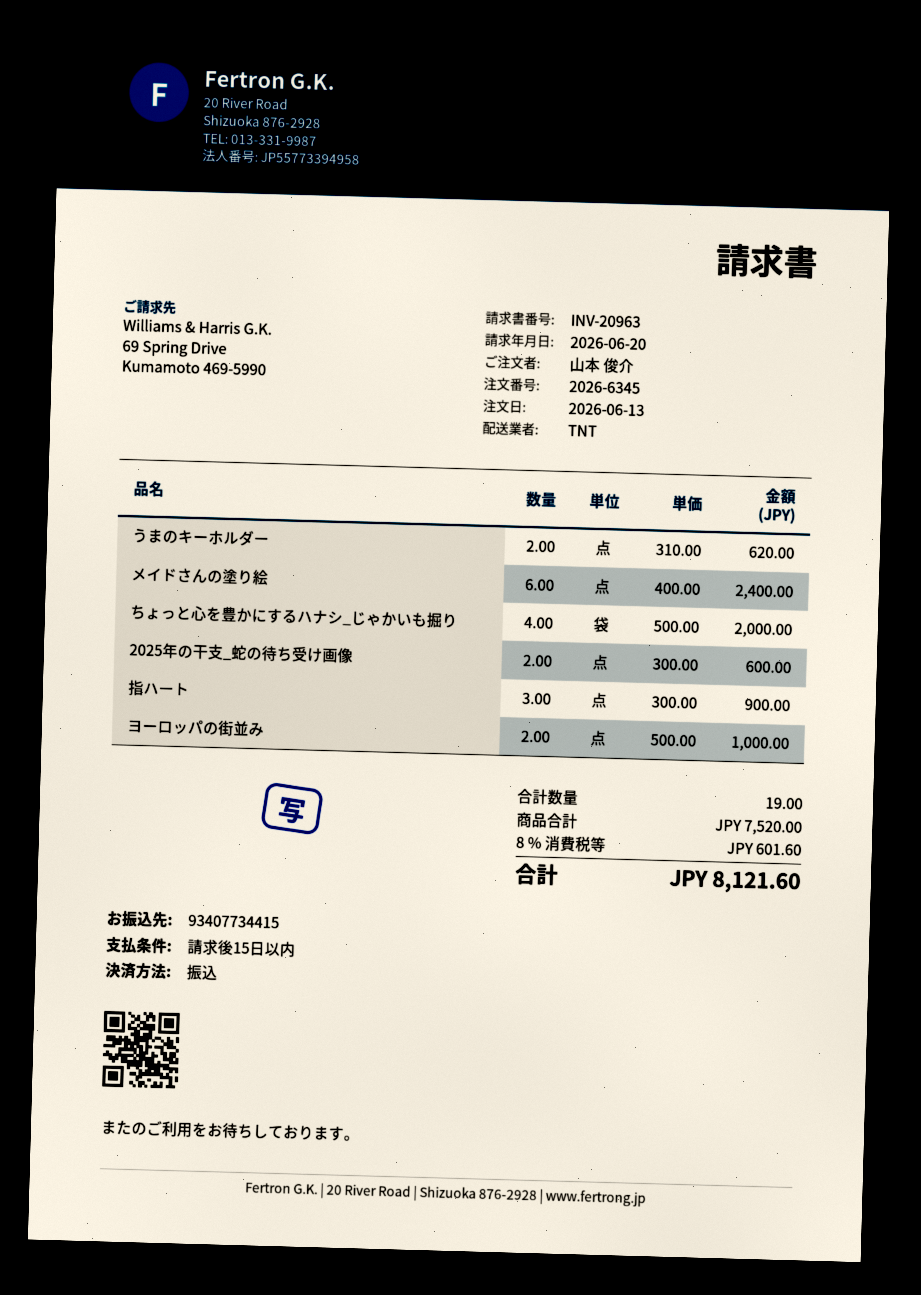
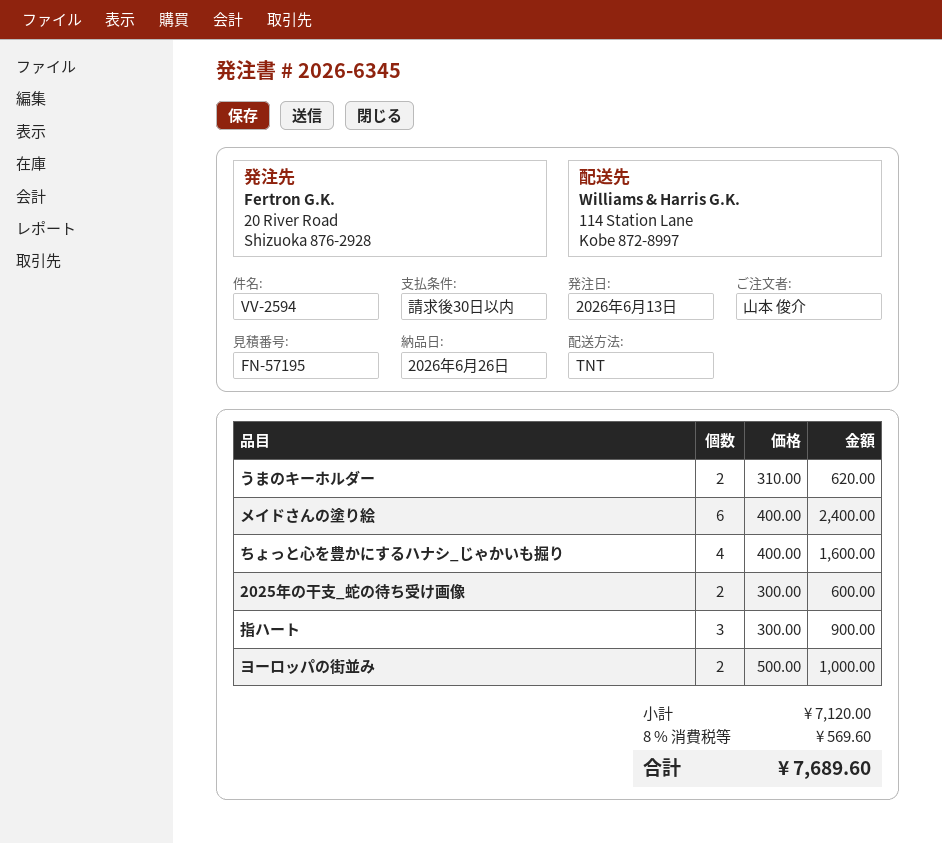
payment terms: 15 days -> 30 days
ちょっと心を豊かにするハナシ_じゃかいも掘り: 4 x 500.00 = 2000.00 -> 4 x 400.00 = 1600.00
subtotal: 7520.00 -> 7120.00
tax: 8% = 601.60 -> 8% = 569.60
total: 8121.60 -> 7689.60

